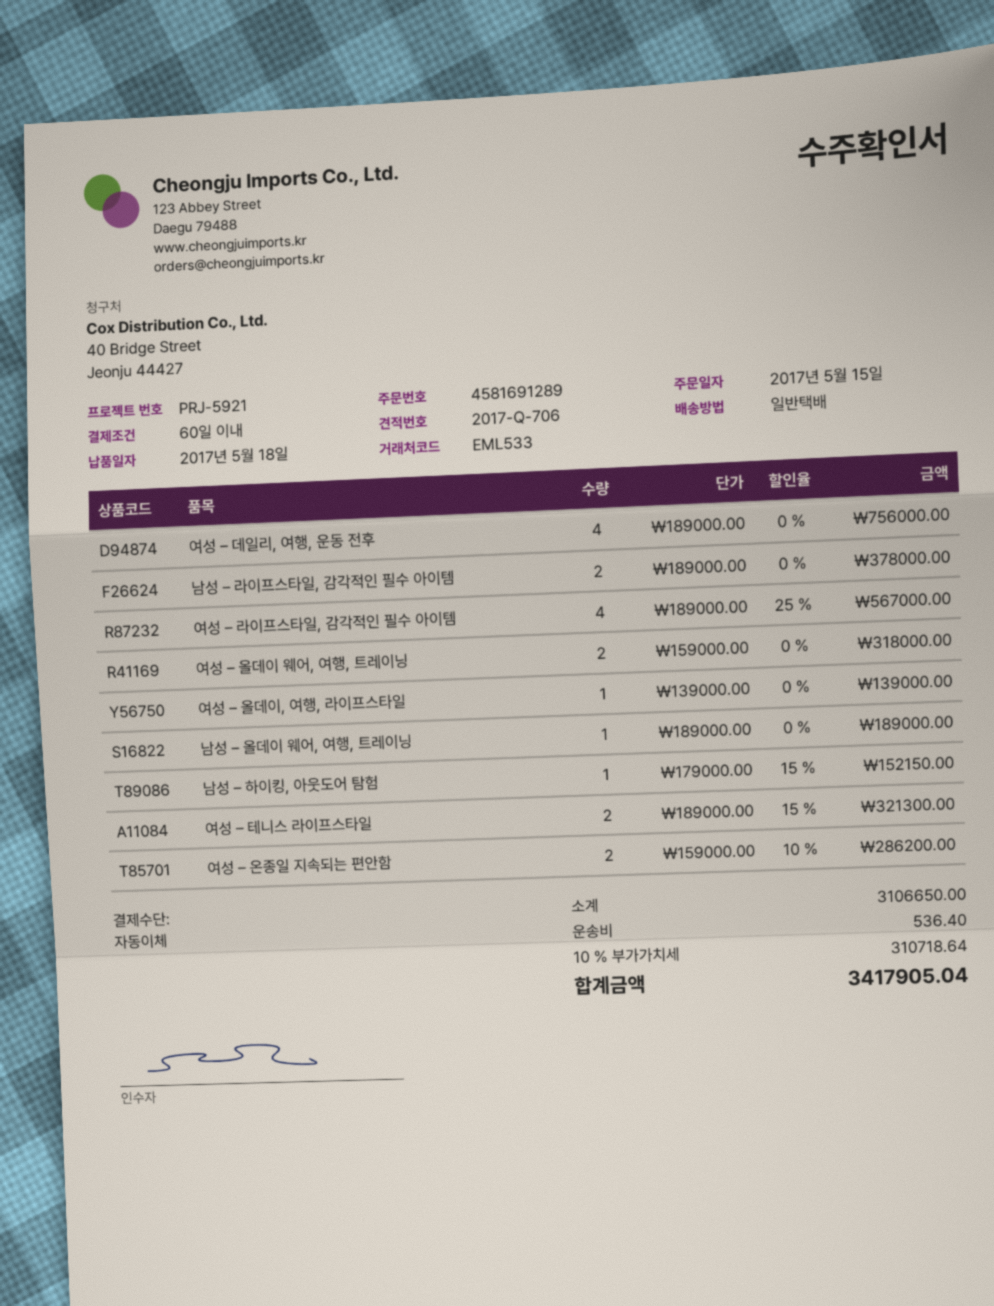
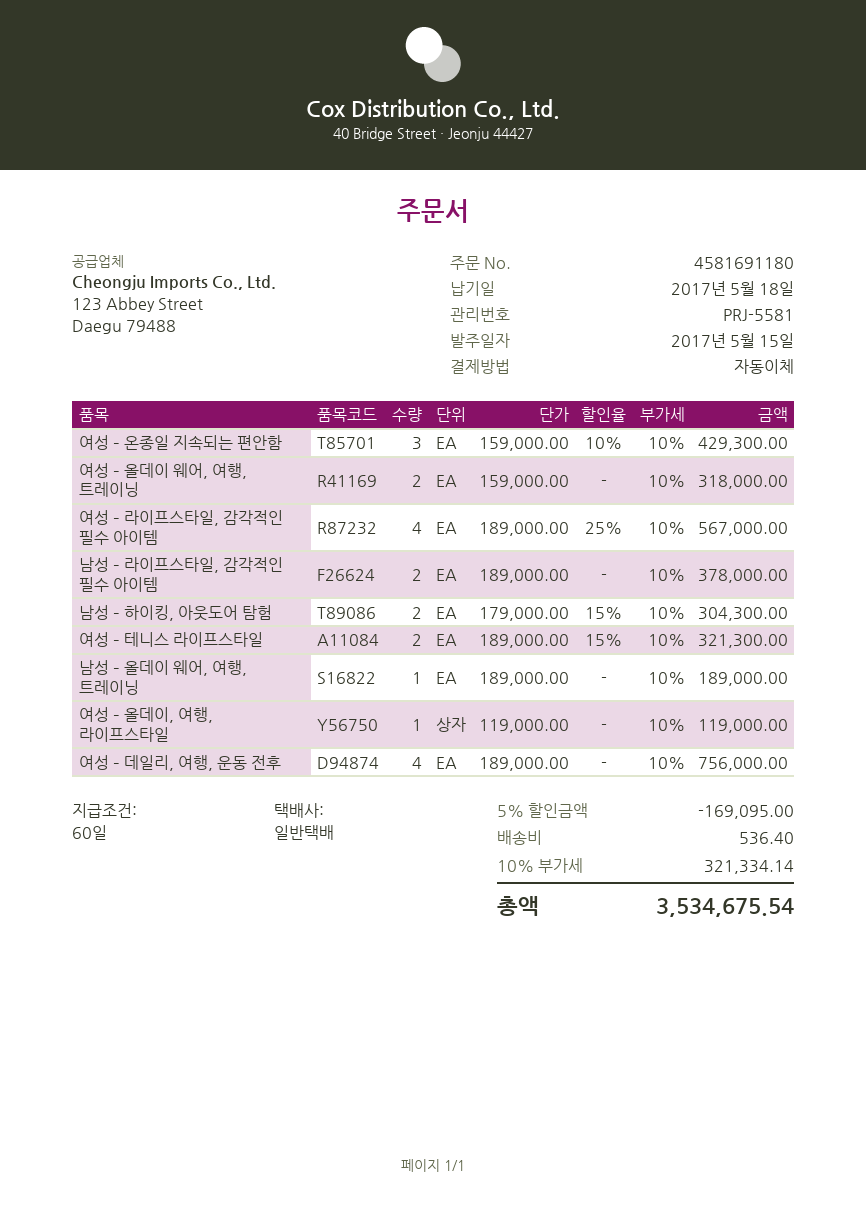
order number: 4581691289 -> 4581691180
reference: PRJ-5921 -> PRJ-5581
여성 – 올데이, 여행, 라이프스타일: 1 x 139000.00 = 139000.00 -> 1 x 119000.00 = 119000.00
남성 – 하이킹, 아웃도어 탐험: 1 x 179000.00 - 15% = 152150.00 -> 2 x 179000.00 - 15% = 304300.00
여성 – 온종일 지속되는 편안함: 2 x 159000.00 - 10% = 286200.00 -> 3 x 159000.00 - 10% = 429300.00
discount: none -> 5% = 169095.00
tax: 10% = 310718.64 -> 10% = 321334.14
total: 3417905.04 -> 3534675.54

